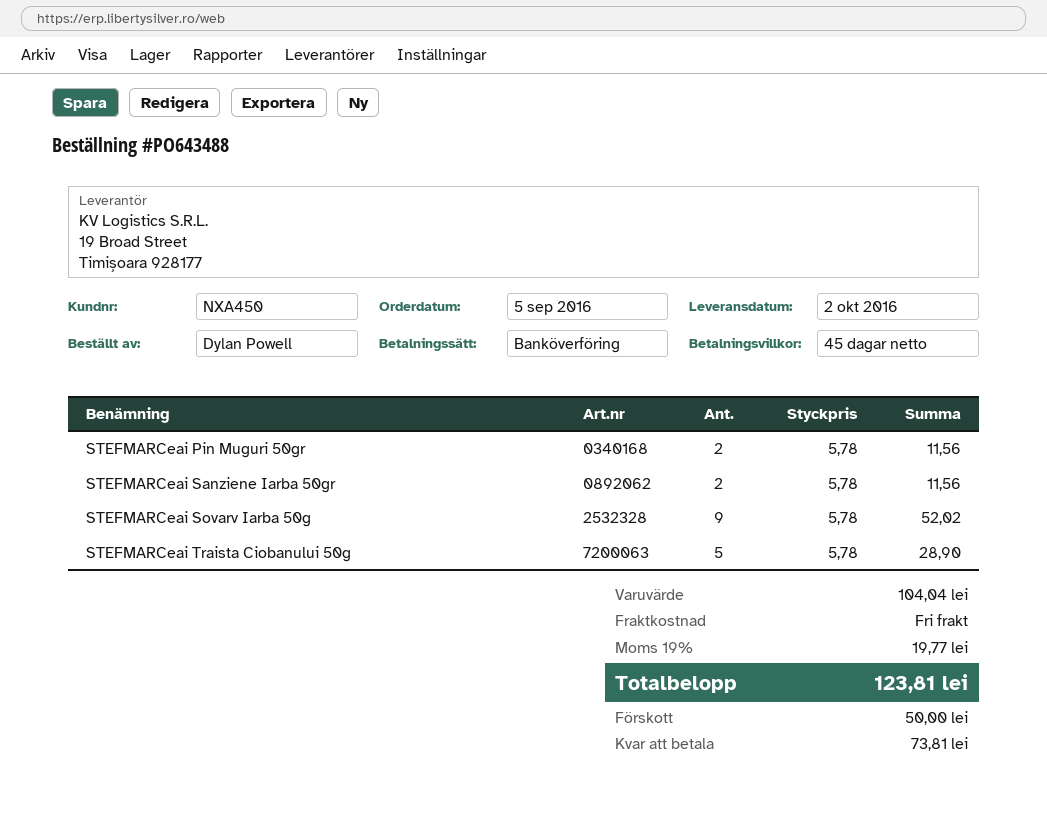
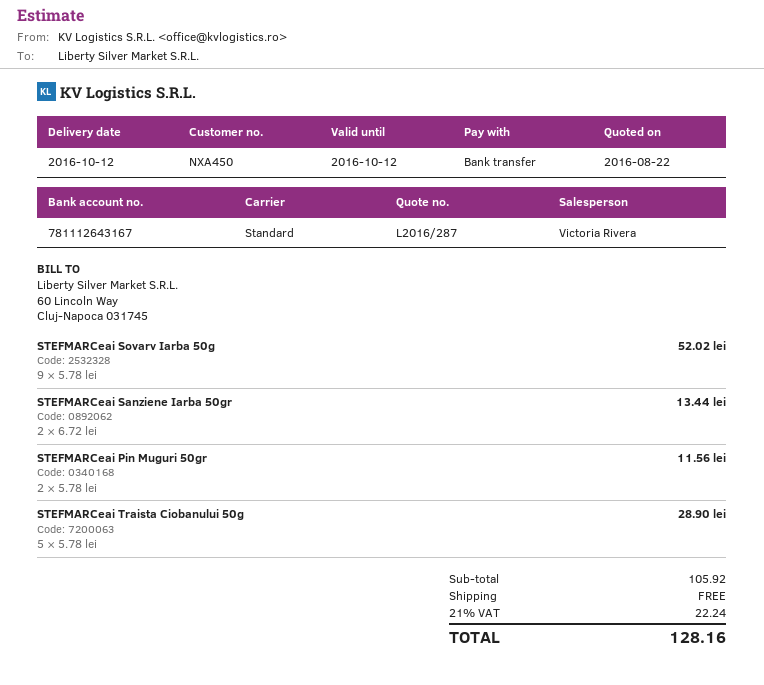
delivery date: 2016-10-02 -> 2016-10-12
STEFMARCeai Sanziene Iarba 50gr: 2 x 5.78 = 11.56 -> 2 x 6.72 = 13.44
subtotal: 104.04 -> 105.92
tax: 19% = 19.77 -> 21% = 22.24
total: 123.81 -> 128.16

